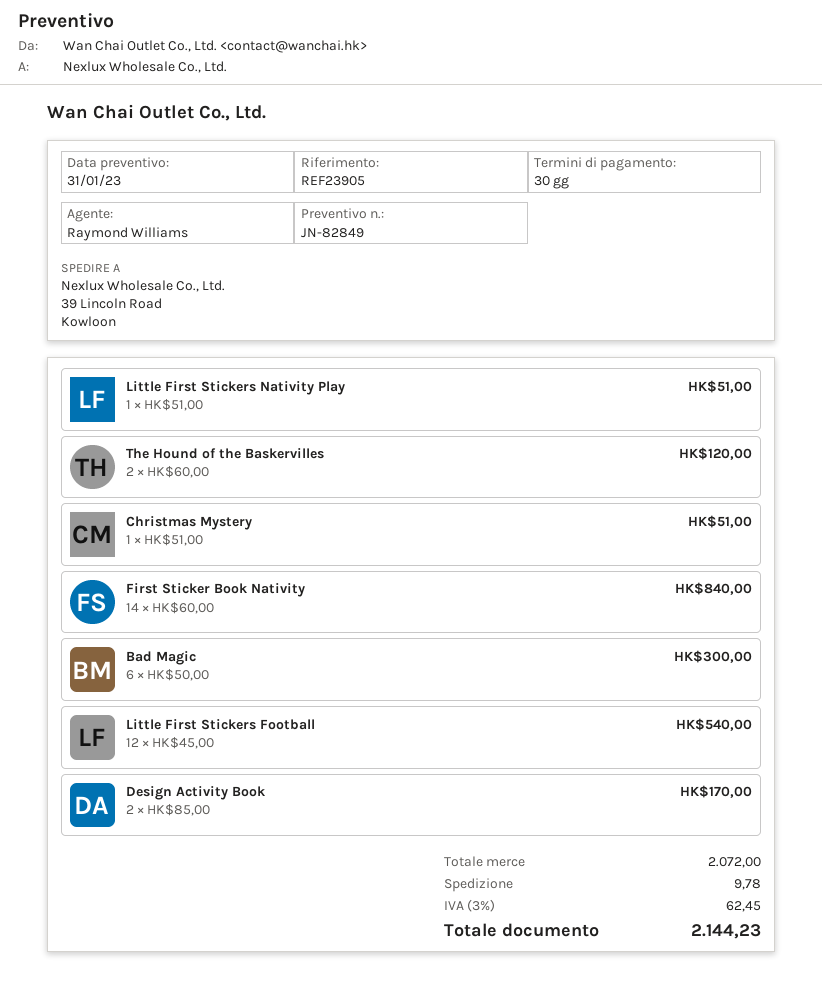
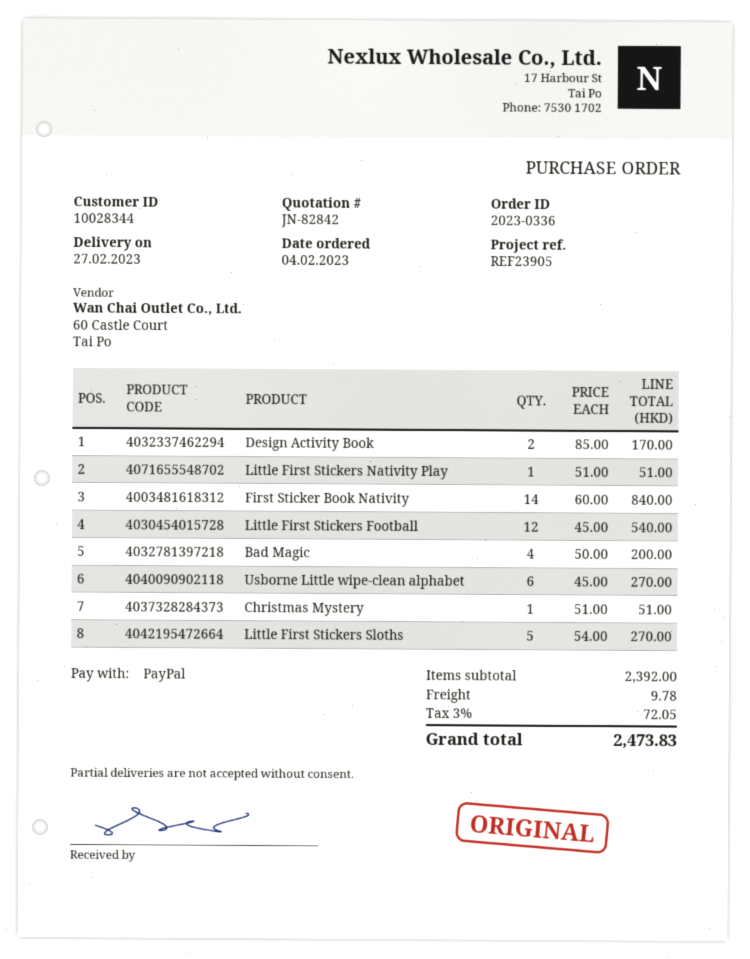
quote number: JN-82849 -> JN-82842
The Hound of the Baskervilles: 2 x 60.00 = 120.00 -> none
Bad Magic: 6 x 50.00 = 300.00 -> 4 x 50.00 = 200.00
Usborne Little wipe-clean alphabet: none -> 6 x 45.00 = 270.00
Little First Stickers Sloths: none -> 5 x 54.00 = 270.00
subtotal: 2072.00 -> 2392.00
tax: 3% = 62.45 -> 3% = 72.05
total: 2144.23 -> 2473.83

